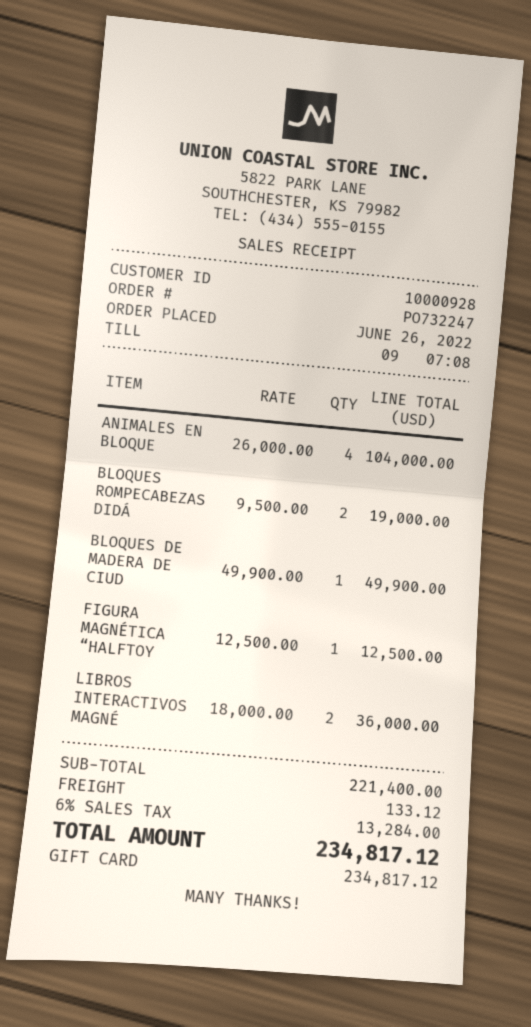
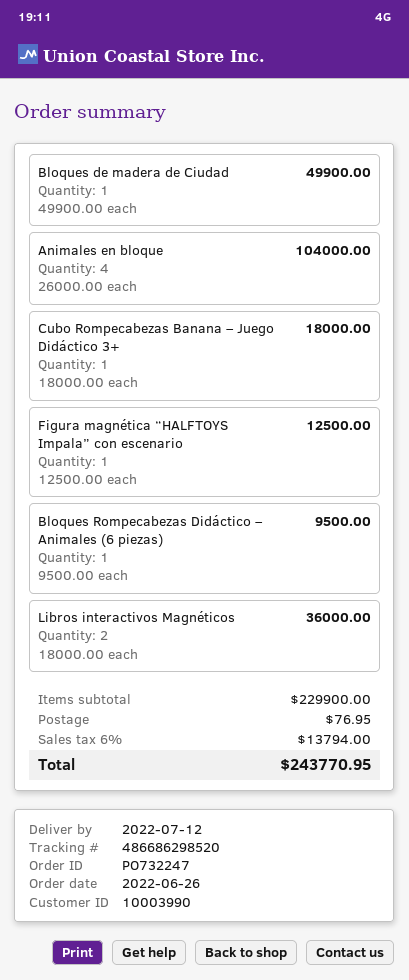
customer number: 10000928 -> 10003990
BLOQUES ROMPECABEZAS DIDÁ: 2 x 9500.00 = 19000.00 -> 1 x 9500.00 = 9500.00
Cubo Rompecabezas Banana – Juego Didáctico 3+: none -> 1 x 18000.00 = 18000.00
subtotal: 221400.00 -> 229900.00
shipping: 133.12 -> 76.95
tax: 6% = 13284.00 -> 6% = 13794.00
total: 234817.12 -> 243770.95

